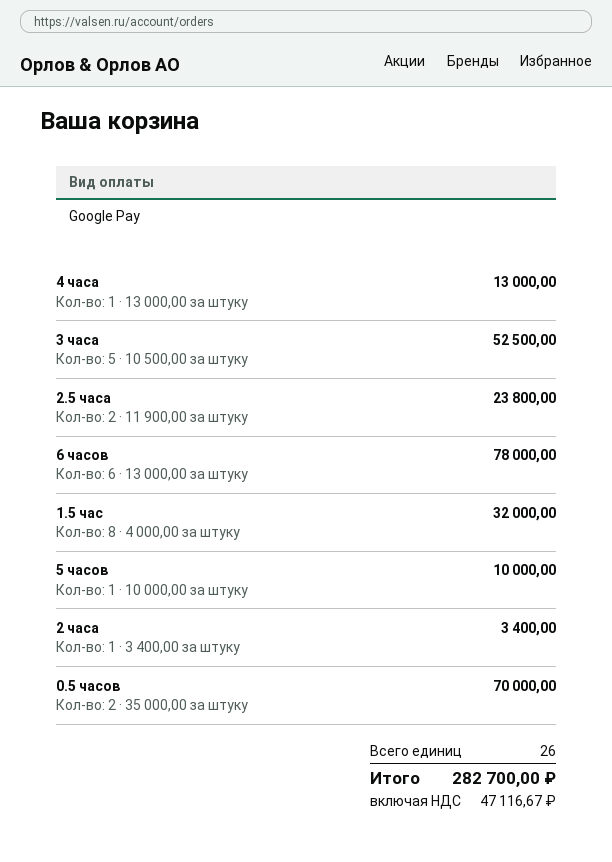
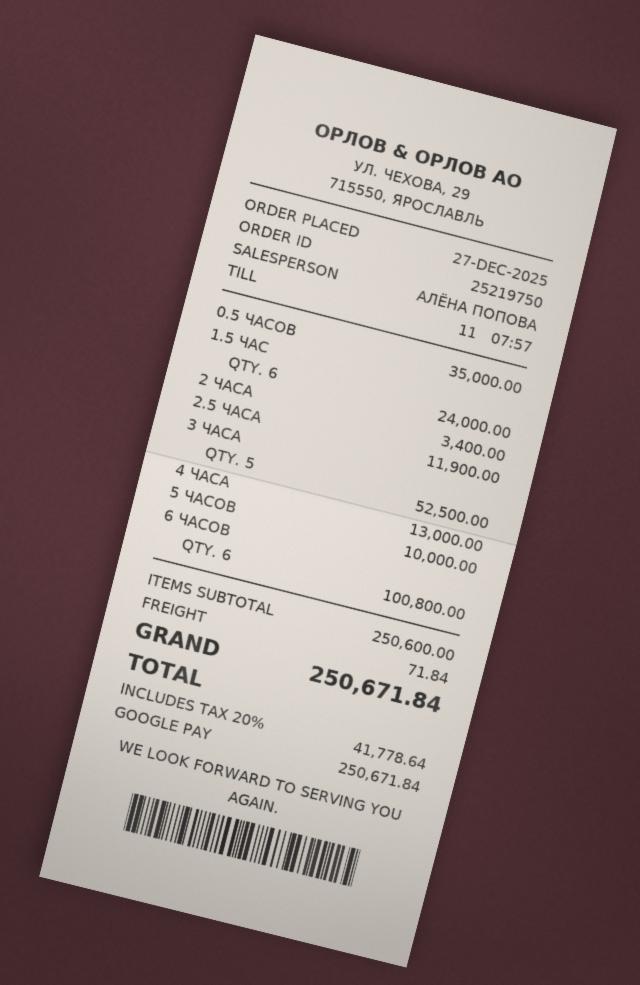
2.5 часа: 2 for 23800.00 -> 1 for 11900.00
6 часов: 6 for 78000.00 -> 6 for 100800.00
1.5 час: 8 for 32000.00 -> 6 for 24000.00
0.5 часов: 2 for 70000.00 -> 1 for 35000.00
shipping: none -> 71.84
tax: 47116.67 -> 41778.64
total: 282700.00 -> 250671.84

